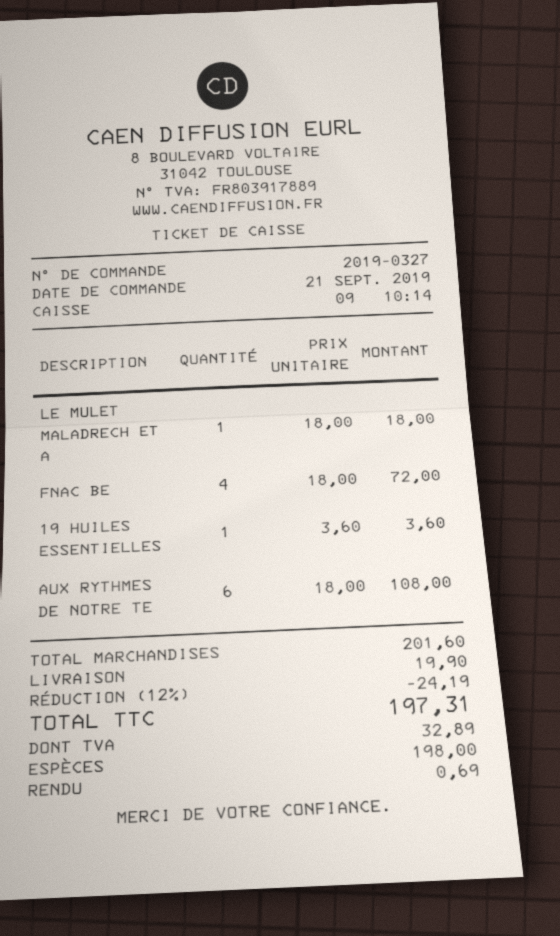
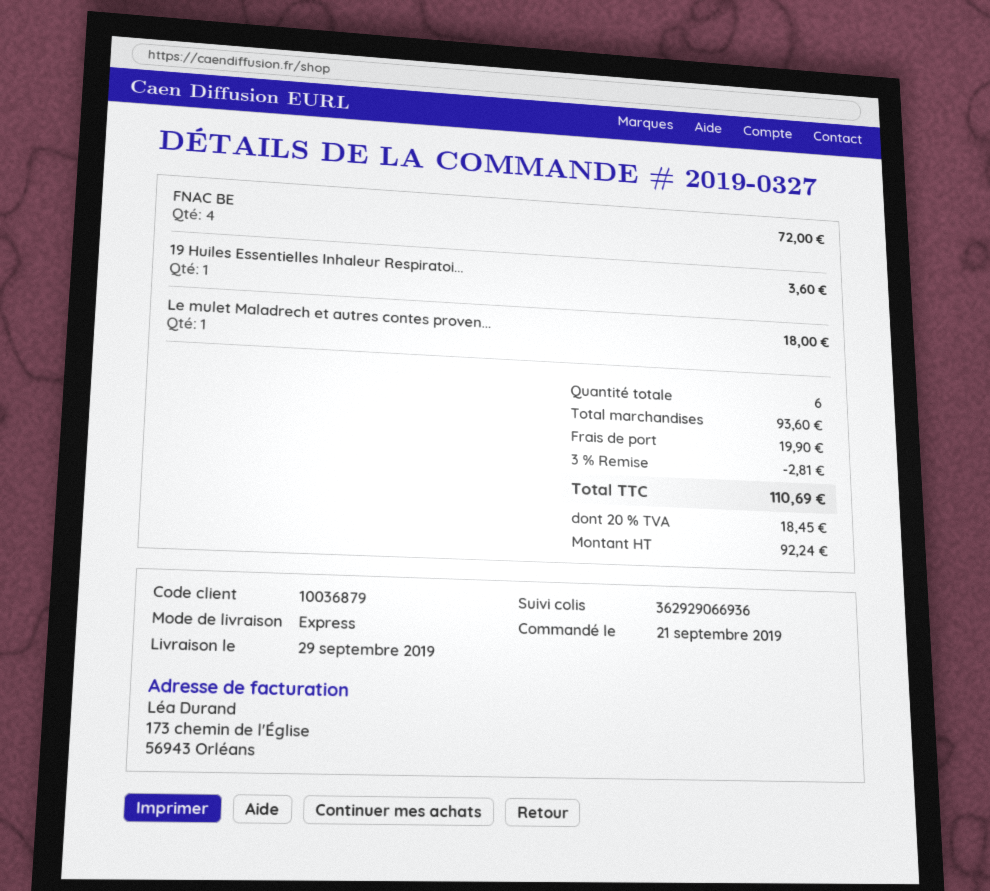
AUX RYTHMES DE NOTRE TE: 6 for 108.00 -> none
subtotal: 201.60 -> 93.60
discount: 12% = 24.19 -> 3% = 2.81
tax: 32.89 -> 18.45
total: 197.31 -> 110.69

